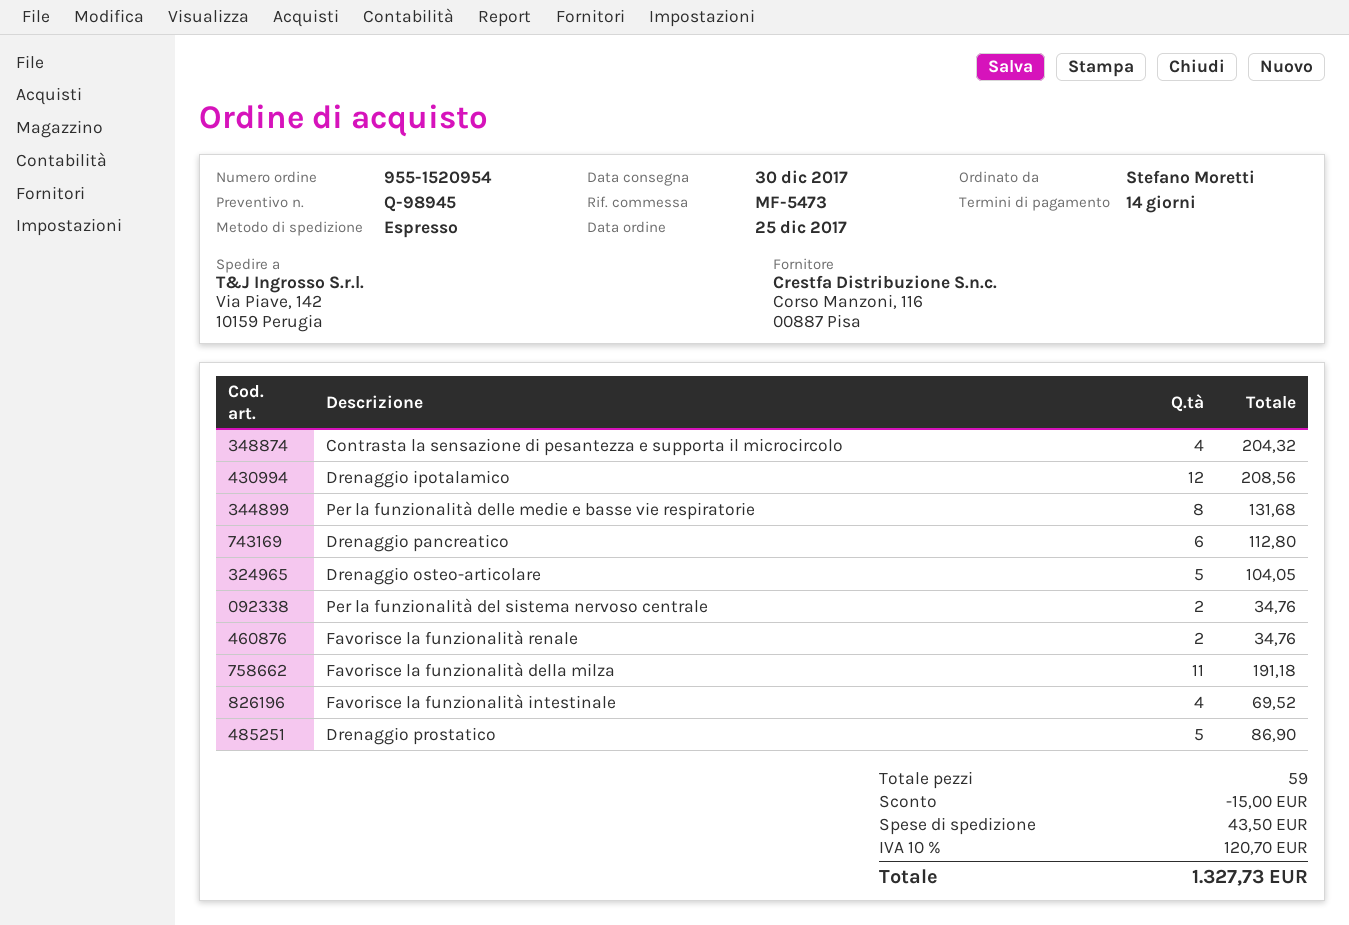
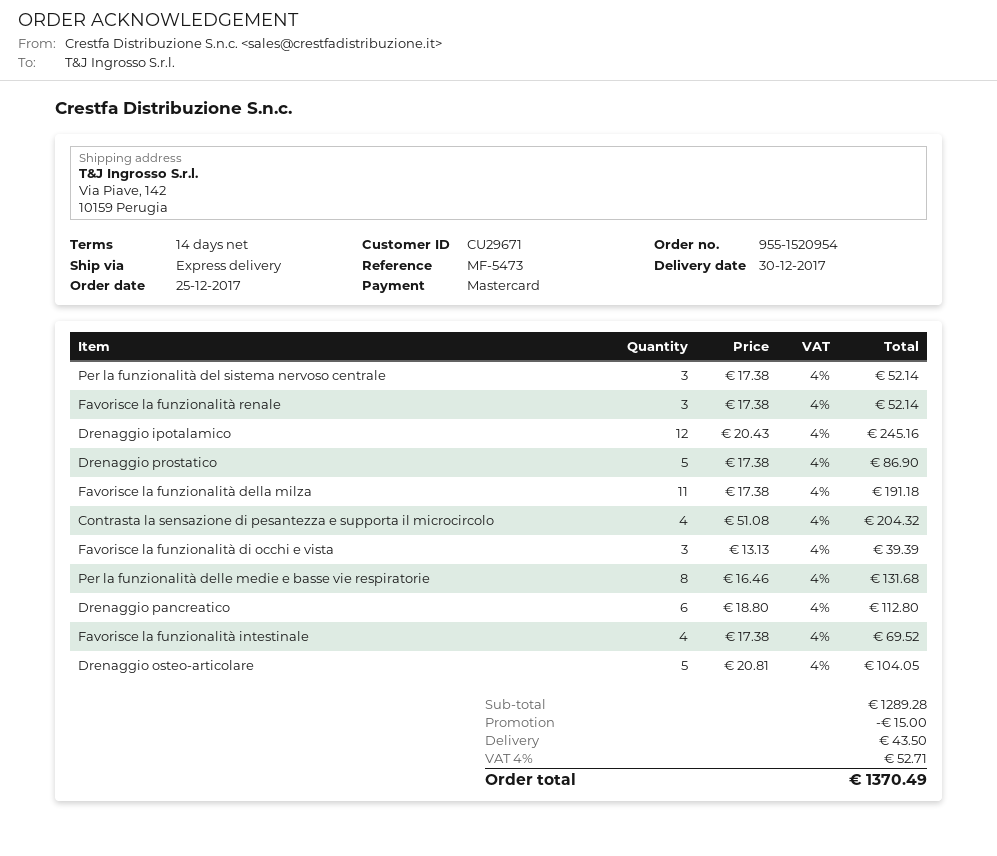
Drenaggio ipotalamico: 12 for 208.56 -> 12 for 245.16
Per la funzionalità del sistema nervoso centrale: 2 for 34.76 -> 3 for 52.14
Favorisce la funzionalità renale: 2 for 34.76 -> 3 for 52.14
Favorisce la funzionalità di occhi e vista: none -> 3 for 39.39
tax: 10% = 120.70 -> 4% = 52.71
total: 1327.73 -> 1370.49

